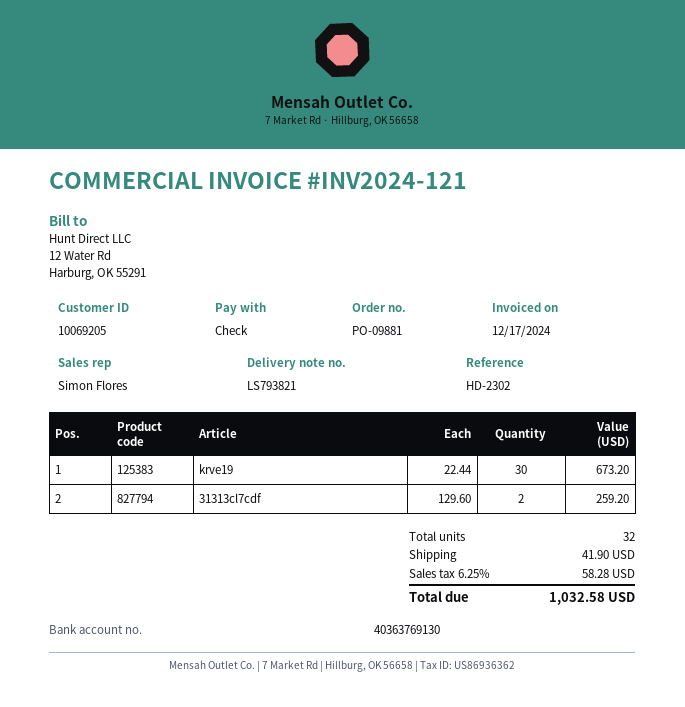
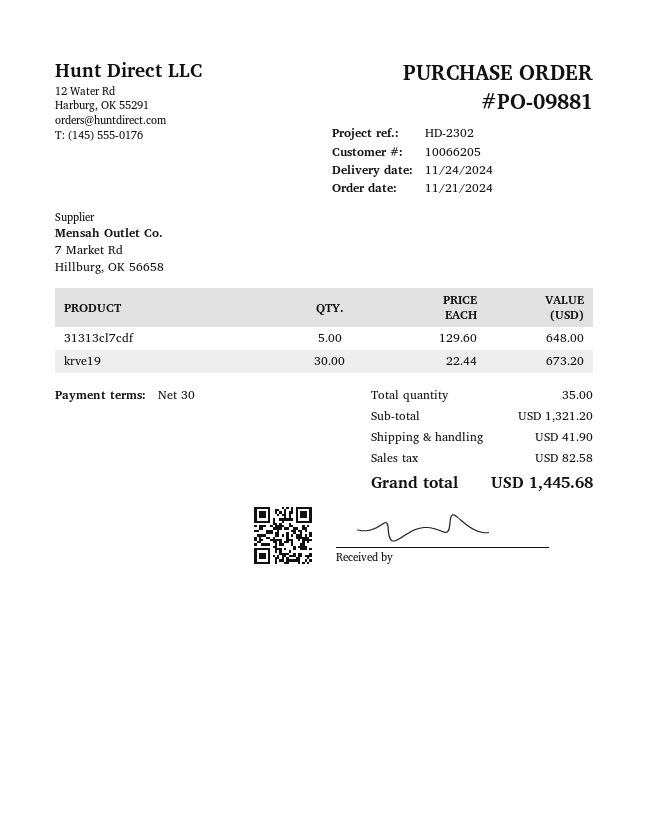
customer number: 10069205 -> 10066205
31313cl7cdf: 2 x 129.60 = 259.20 -> 5 x 129.60 = 648.00
total quantity: 32 -> 35
tax: 58.28 -> 82.58
total: 1032.58 -> 1445.68

